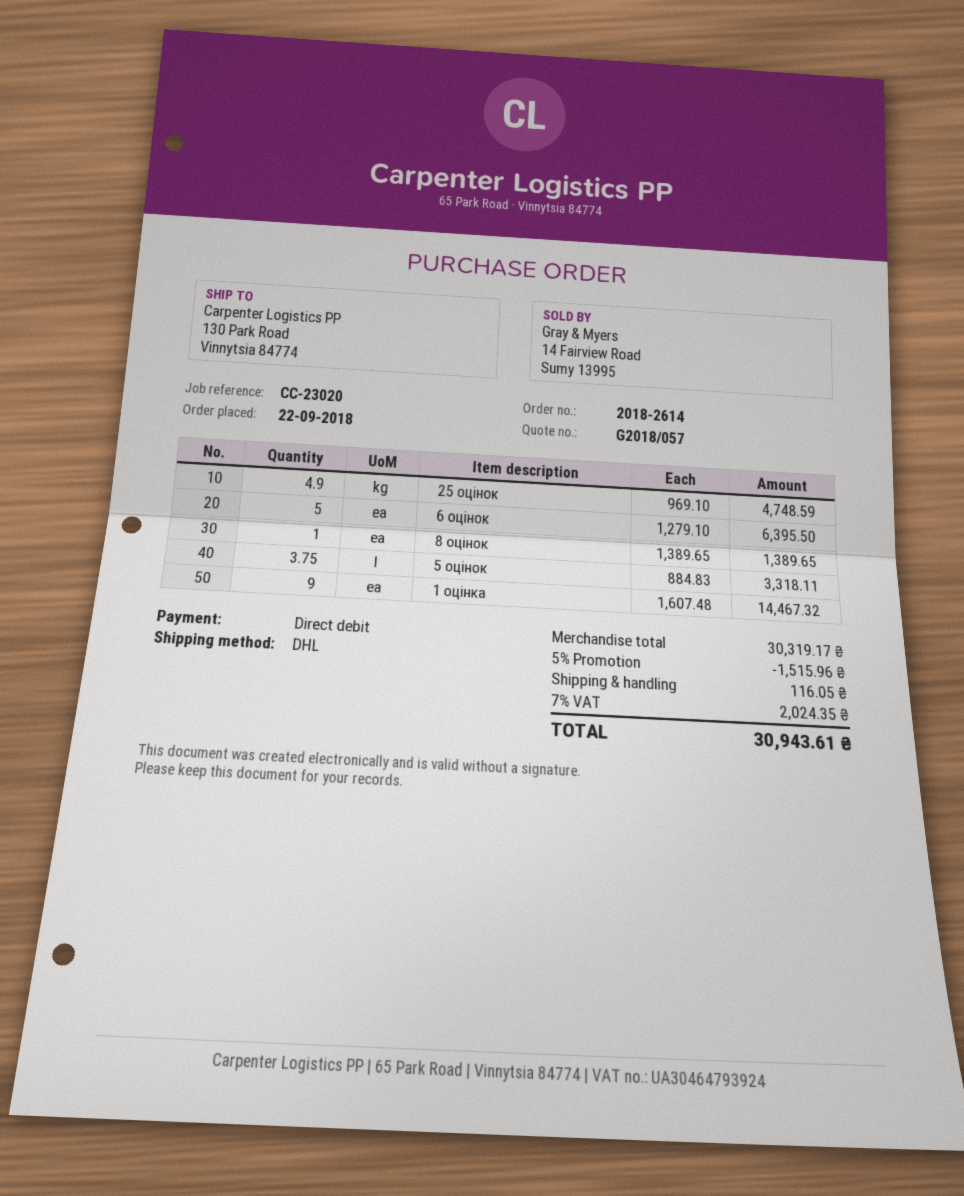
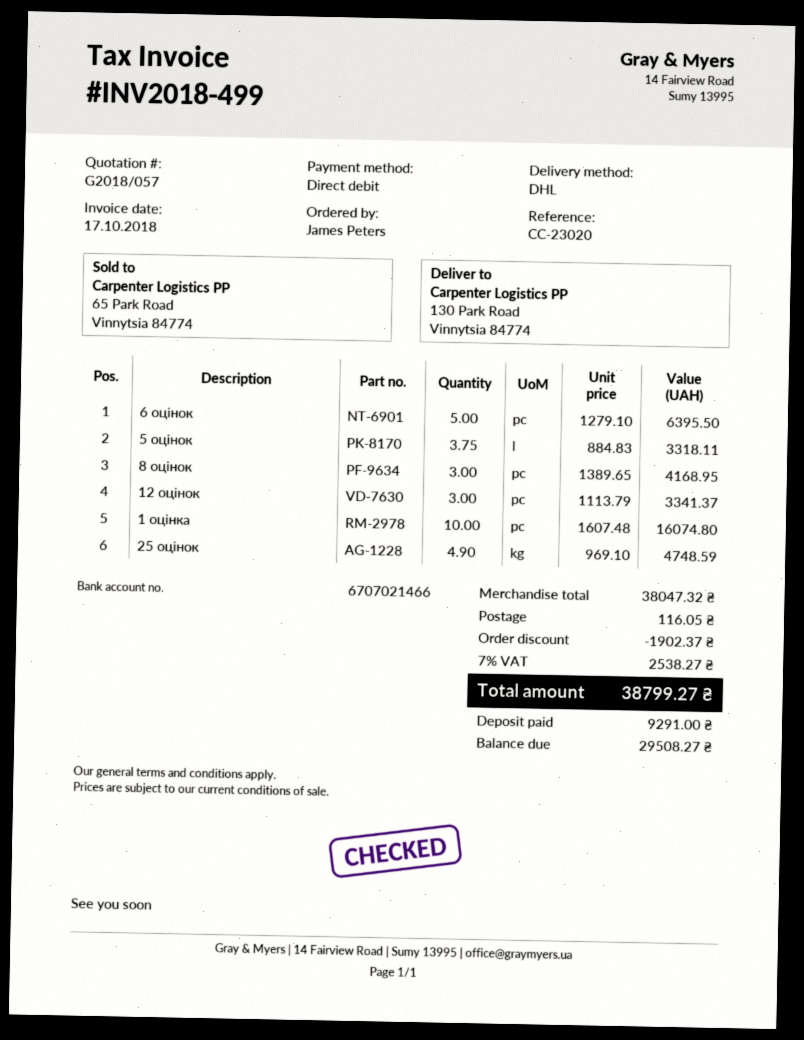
8 оцінок: 1 x 1389.65 = 1389.65 -> 3 x 1389.65 = 4168.95
1 оцінка: 9 x 1607.48 = 14467.32 -> 10 x 1607.48 = 16074.80
12 оцінок: none -> 3 x 1113.79 = 3341.37
subtotal: 30319.17 -> 38047.32
discount: 1515.96 -> 1902.37
tax: 7% = 2024.35 -> 7% = 2538.27
total: 30943.61 -> 38799.27

